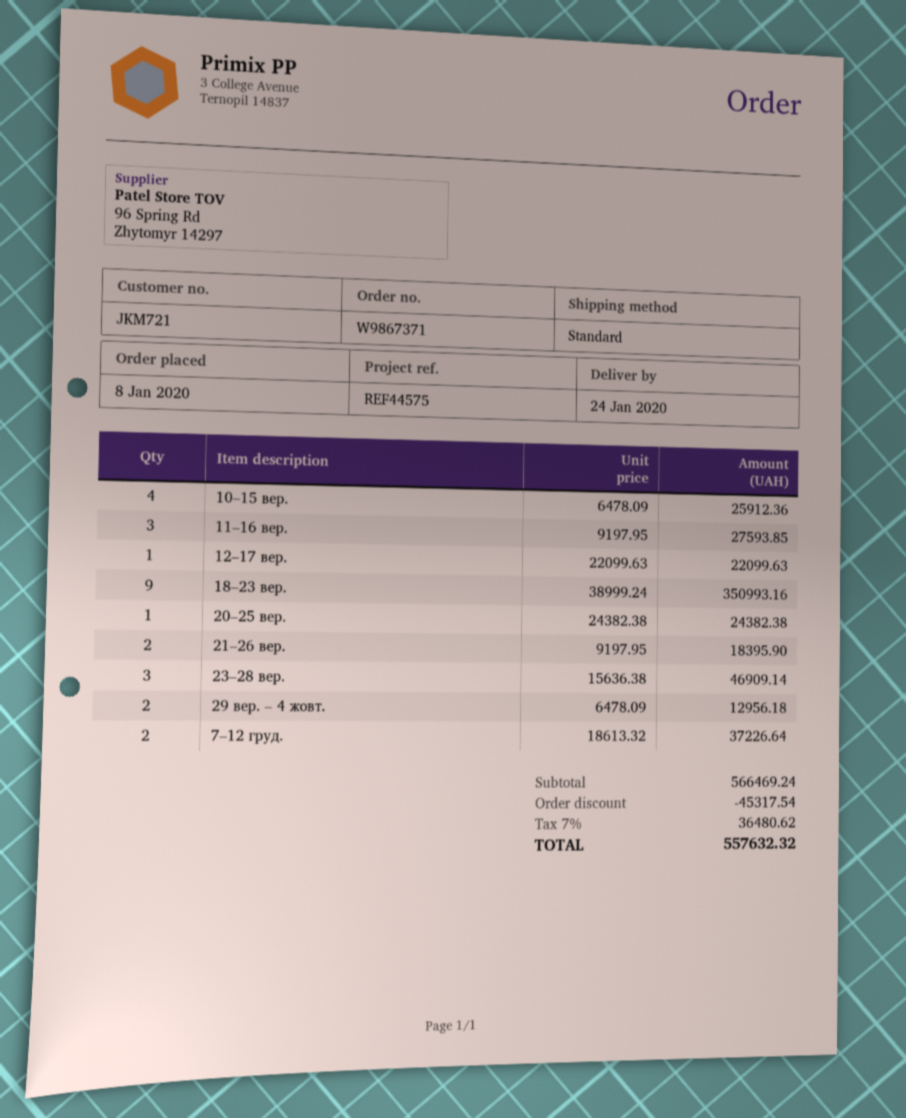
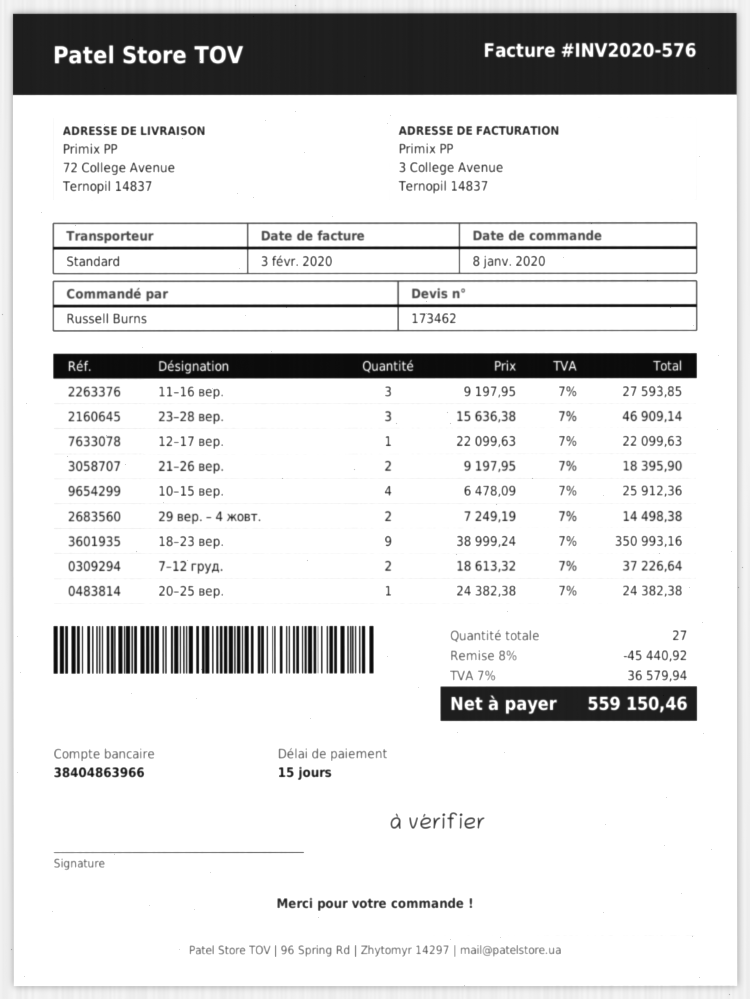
29 вер. – 4 жовт.: 2 x 6478.09 = 12956.18 -> 2 x 7249.19 = 14498.38
discount: 45317.54 -> 45440.92
tax: 7% = 36480.62 -> 7% = 36579.94
total: 557632.32 -> 559150.46

